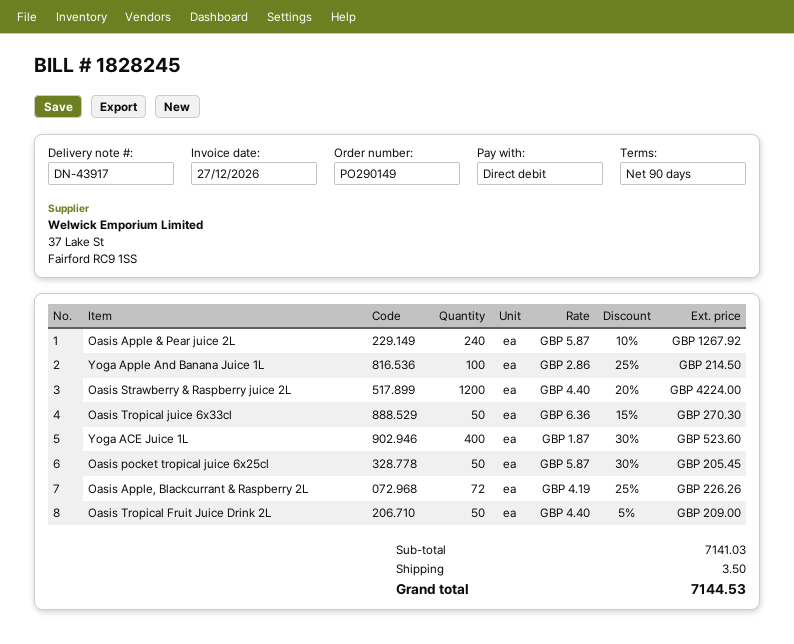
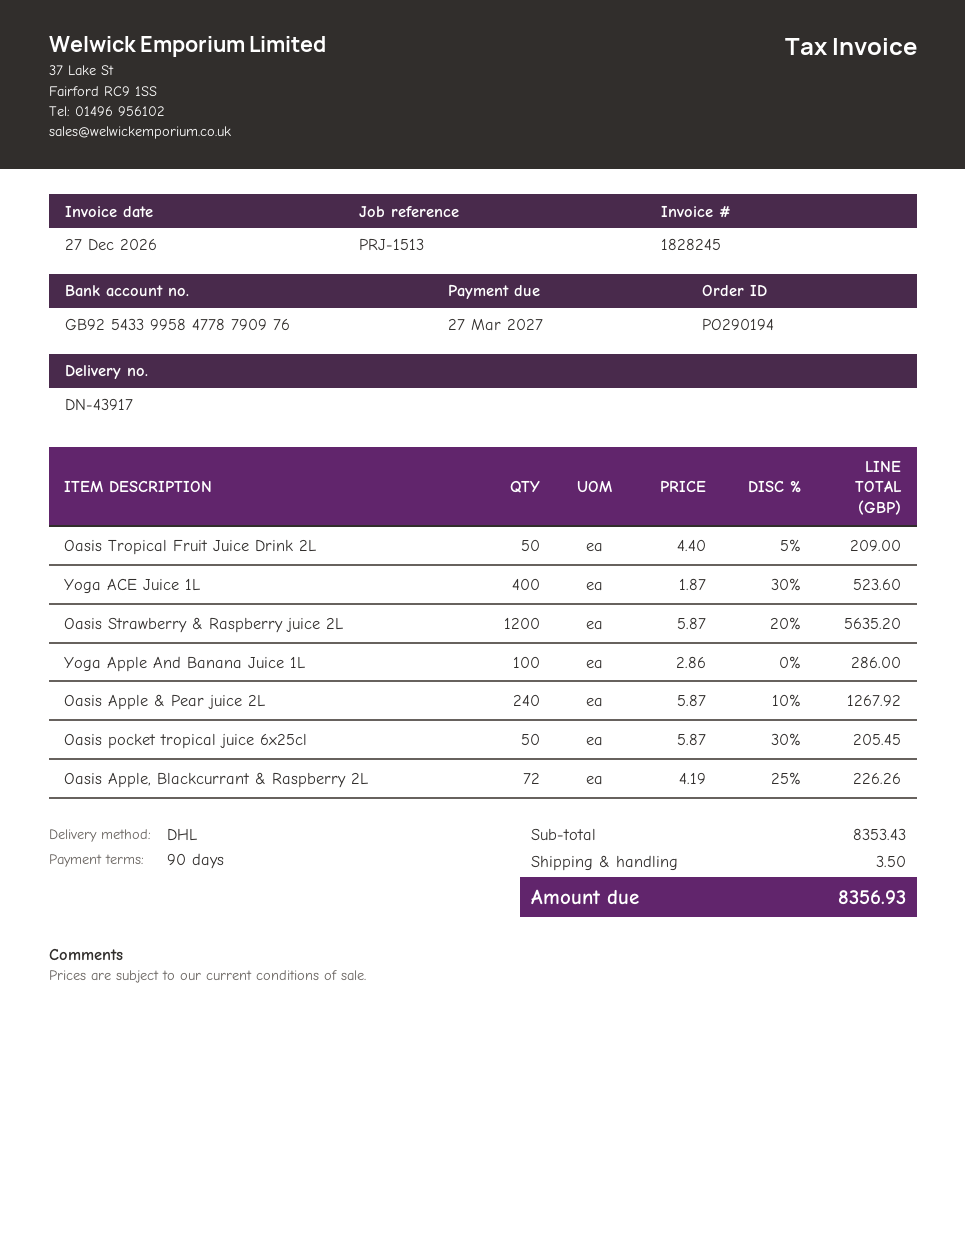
order number: PO290149 -> PO290194
Yoga Apple And Banana Juice 1L: 100 x 2.86 - 25% = 214.50 -> 100 x 2.86 = 286.00
Oasis Strawberry & Raspberry juice 2L: 1200 x 4.40 - 20% = 4224.00 -> 1200 x 5.87 - 20% = 5635.20
Oasis Tropical juice 6x33cl: 50 x 6.36 - 15% = 270.30 -> none
subtotal: 7141.03 -> 8353.43
total: 7144.53 -> 8356.93

